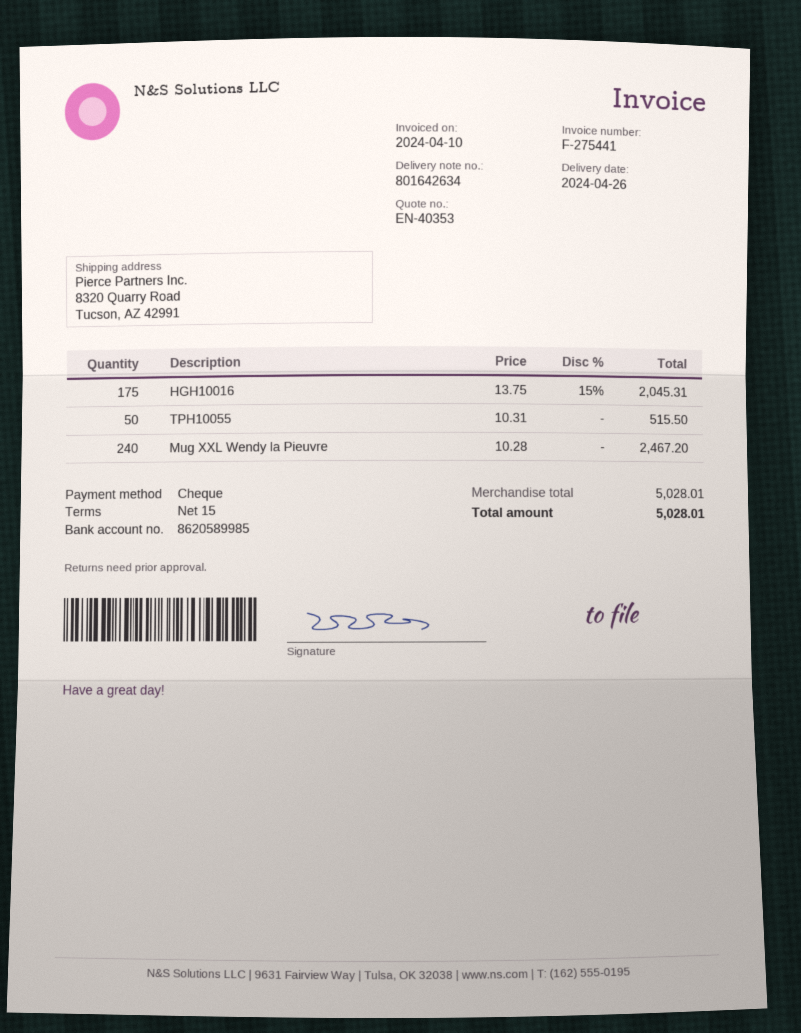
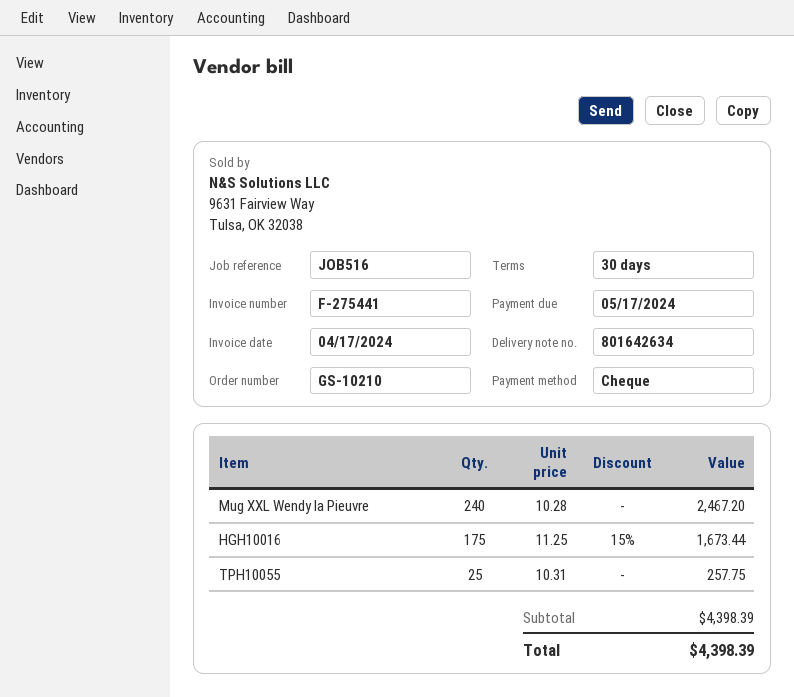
invoice date: 2024-04-10 -> 2024-04-17
payment terms: 15 days -> 30 days
HGH10016: 175 x 13.75 - 15% = 2045.31 -> 175 x 11.25 - 15% = 1673.44
TPH10055: 50 x 10.31 = 515.50 -> 25 x 10.31 = 257.75
subtotal: 5028.01 -> 4398.39
total: 5028.01 -> 4398.39

